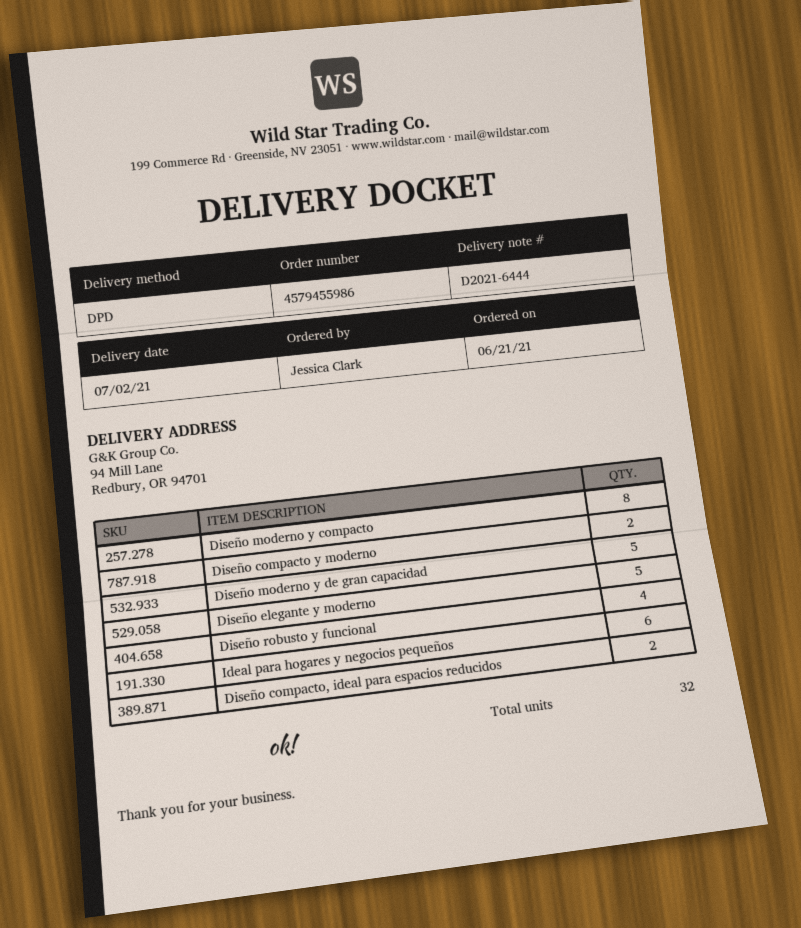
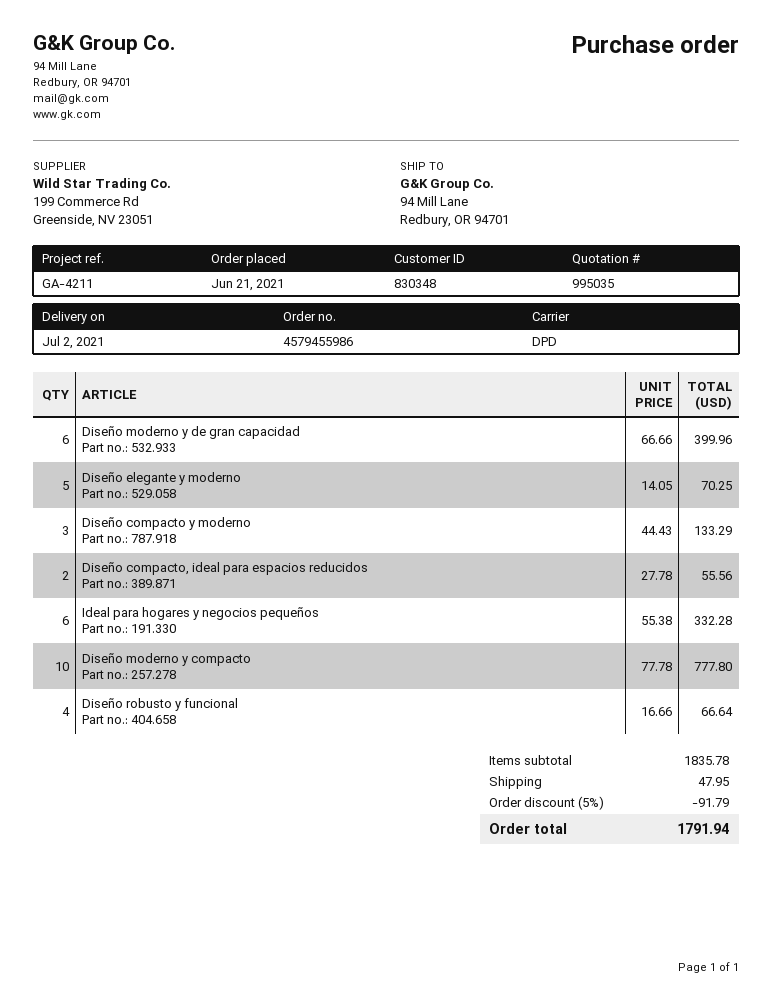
Diseño moderno y compacto: 8 -> 10
Diseño compacto y moderno: 2 -> 3
Diseño moderno y de gran capacidad: 5 -> 6

